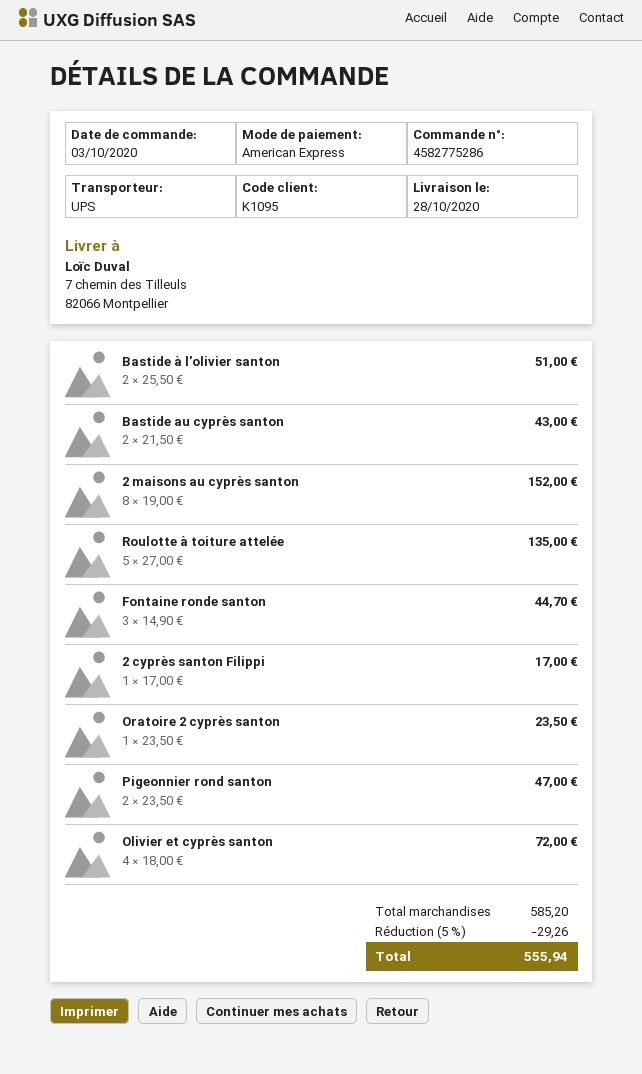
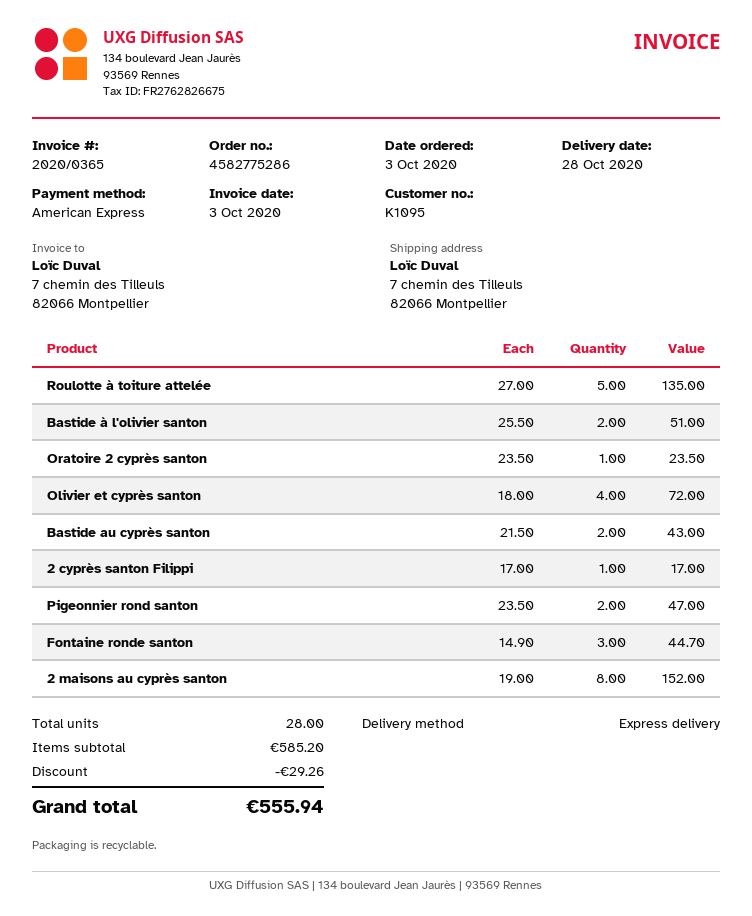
shipping method: UPS -> express

